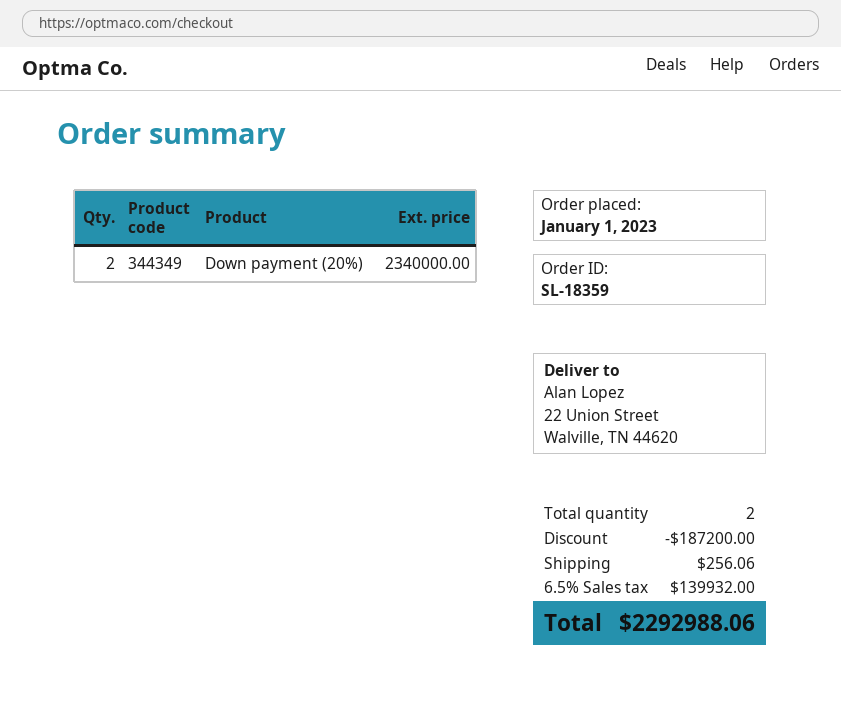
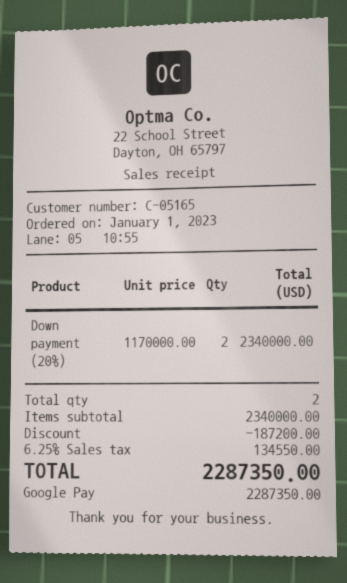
shipping: 256.06 -> none
tax: 6.5% = 139932.00 -> 6.25% = 134550.00
total: 2292988.06 -> 2287350.00

